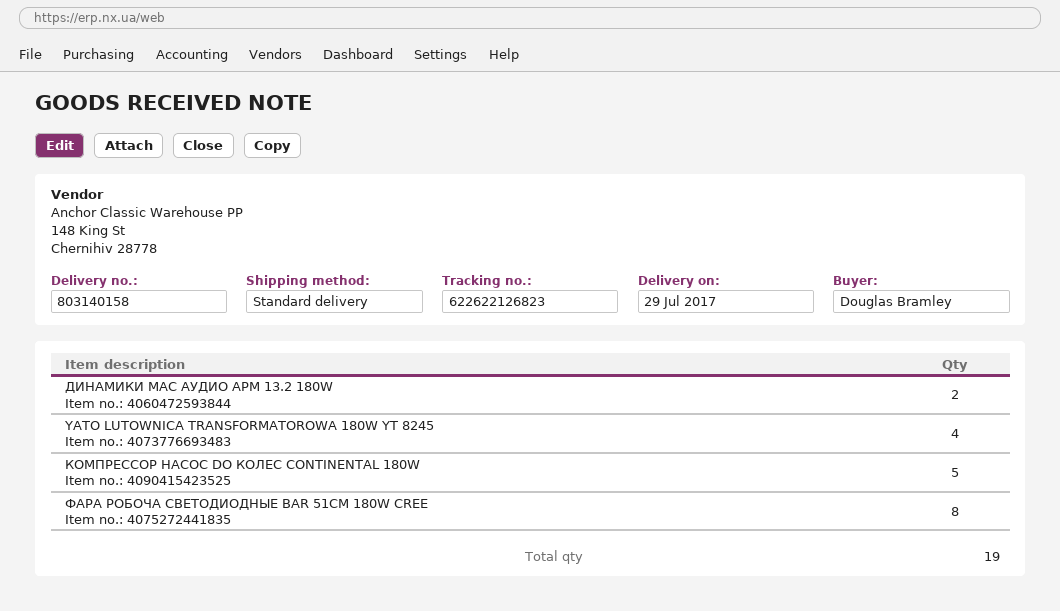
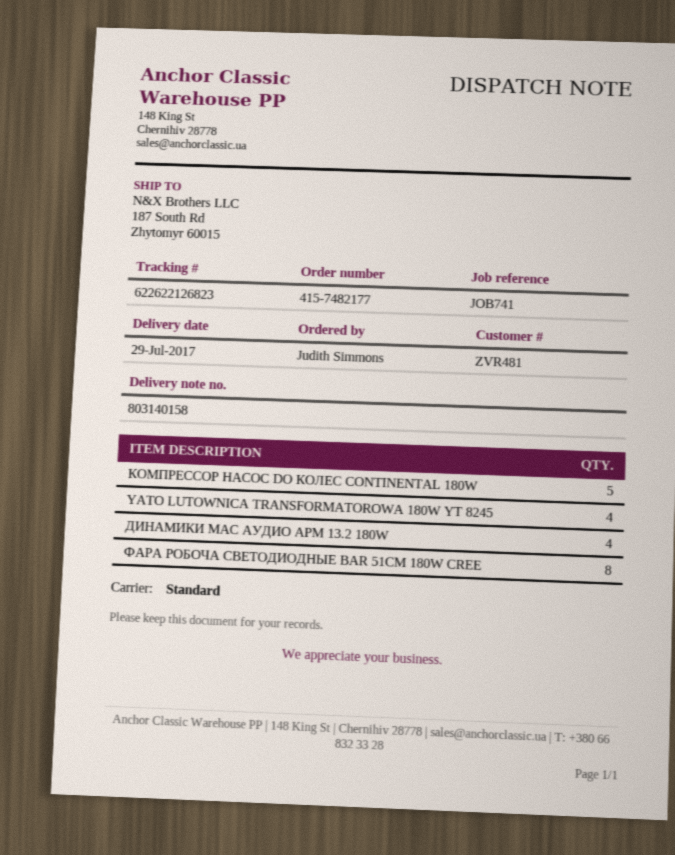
ordered by: Douglas Bramley -> Judith Simmons
ДИНАМИКИ MAC АУДИО APM 13.2 180W: 2 -> 4

